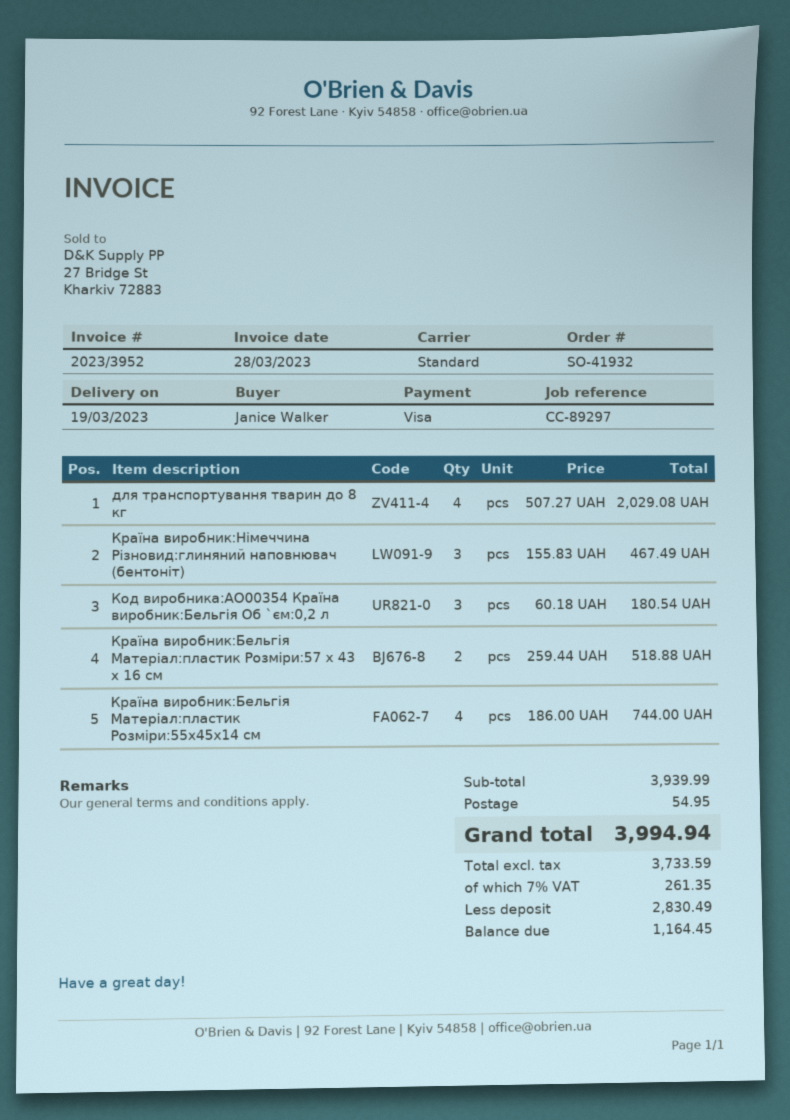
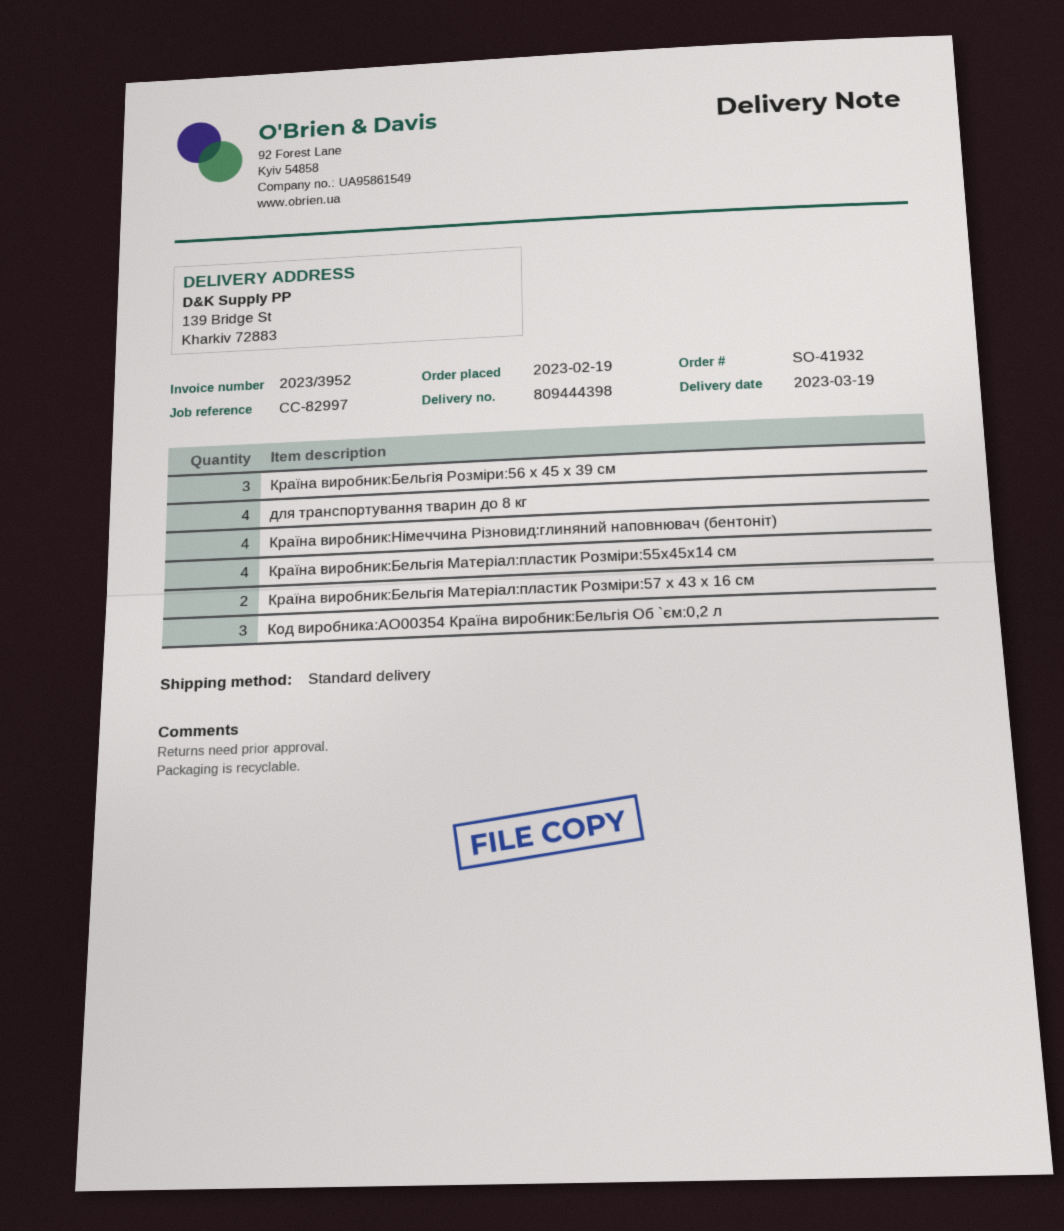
reference: CC-89297 -> CC-82997
Країна виробник:Німеччина Різновид:глиняний наповнювач (бентоніт): 3 -> 4
Країна виробник:Бельгія Розміри:56 х 45 х 39 см: none -> 3

